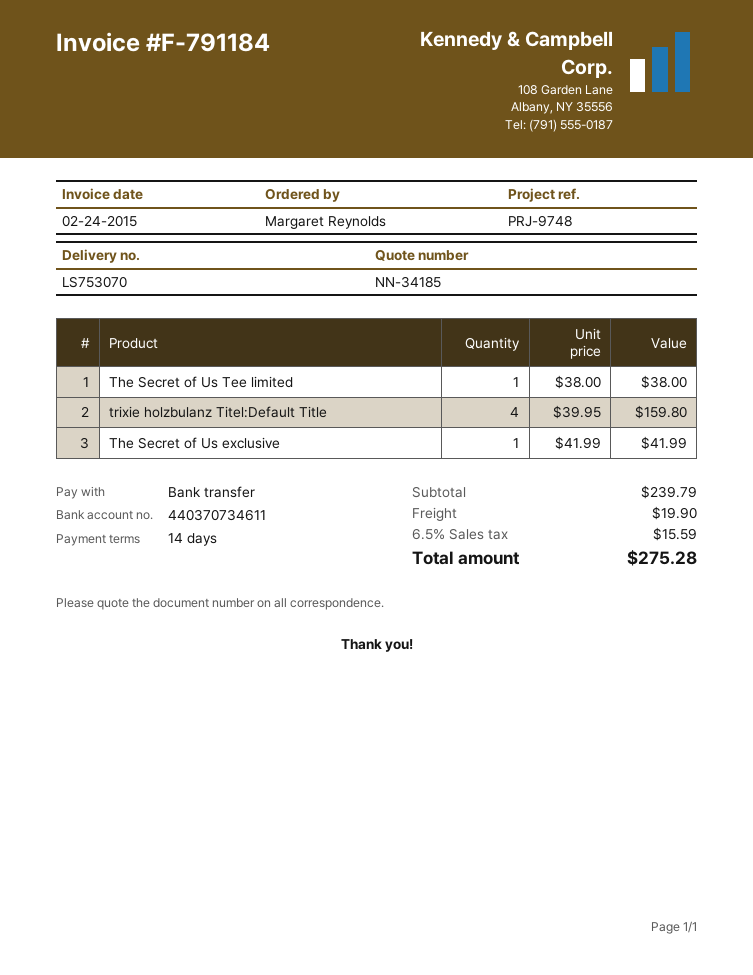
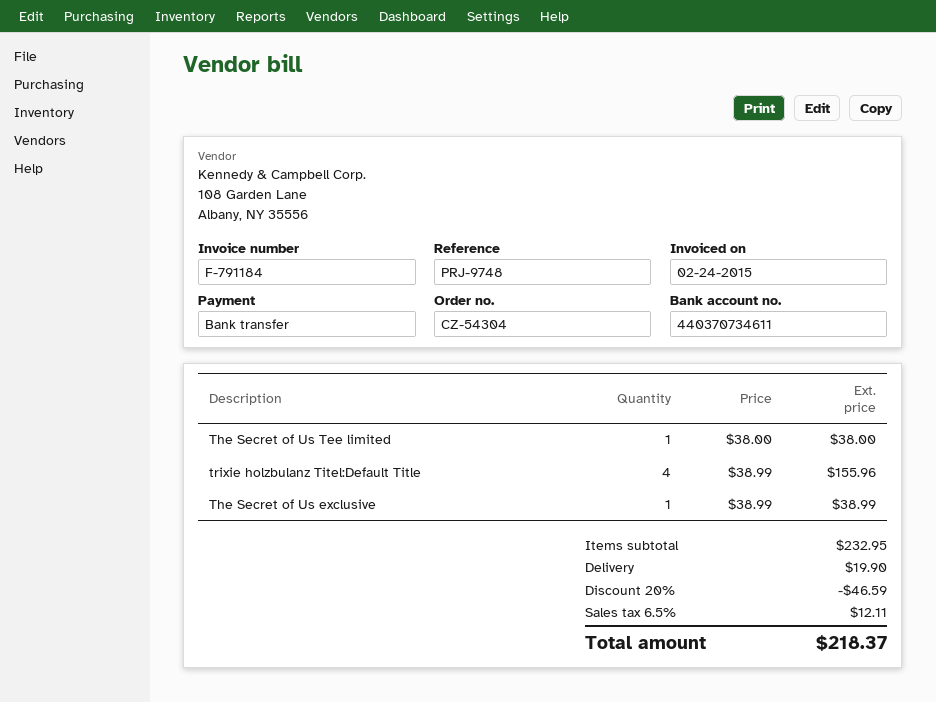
trixie holzbulanz Titel:Default Title: 4 x 39.95 = 159.80 -> 4 x 38.99 = 155.96
The Secret of Us exclusive: 1 x 41.99 = 41.99 -> 1 x 38.99 = 38.99
subtotal: 239.79 -> 232.95
discount: none -> 20% = 46.59
tax: 6.5% = 15.59 -> 6.5% = 12.11
total: 275.28 -> 218.37

